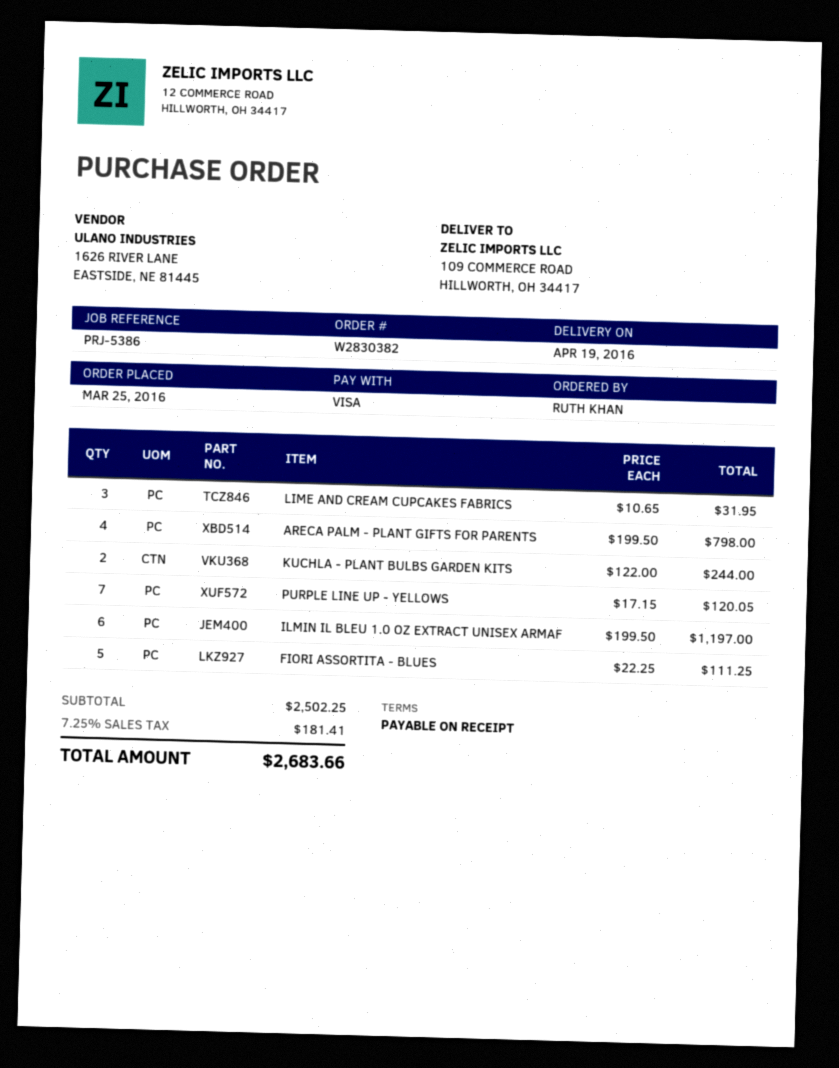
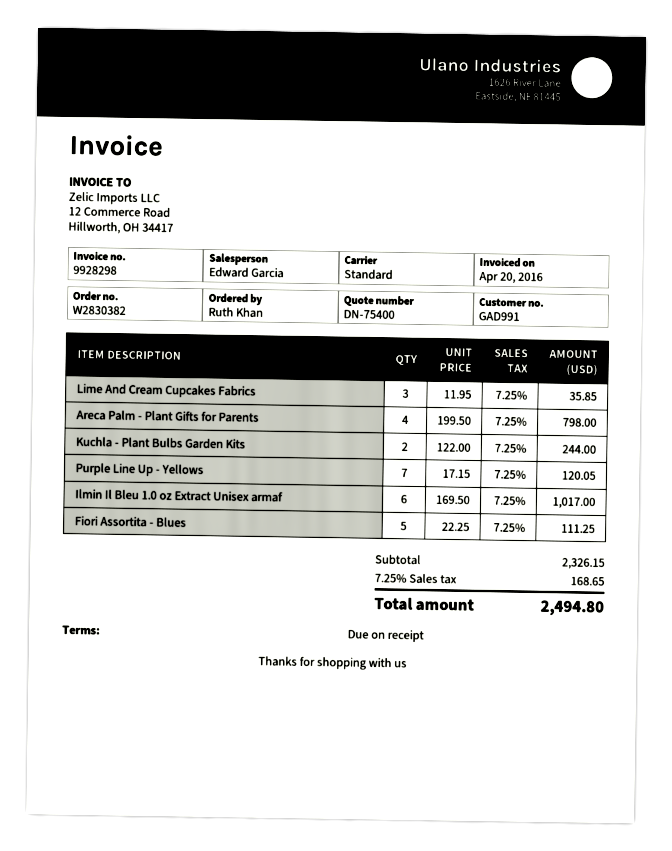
LIME AND CREAM CUPCAKES FABRICS: 3 x 10.65 = 31.95 -> 3 x 11.95 = 35.85
ILMIN IL BLEU 1.0 OZ EXTRACT UNISEX ARMAF: 6 x 199.50 = 1197.00 -> 6 x 169.50 = 1017.00
subtotal: 2502.25 -> 2326.15
tax: 7.25% = 181.41 -> 7.25% = 168.65
total: 2683.66 -> 2494.80

